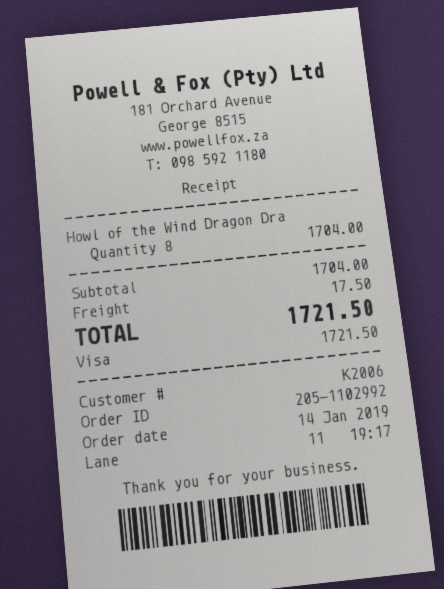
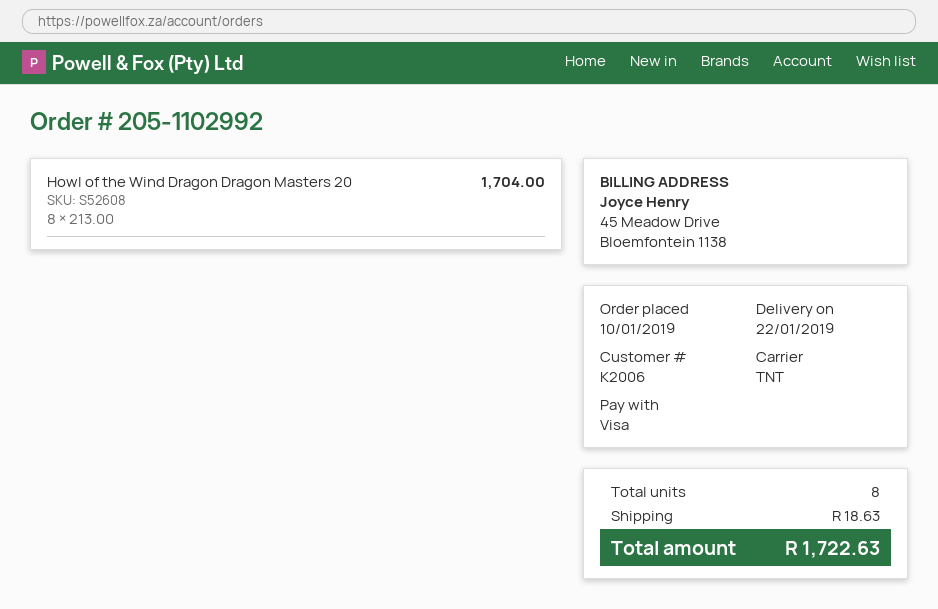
order date: 2019-01-14 -> 2019-01-10
shipping: 17.50 -> 18.63
total: 1721.50 -> 1722.63

